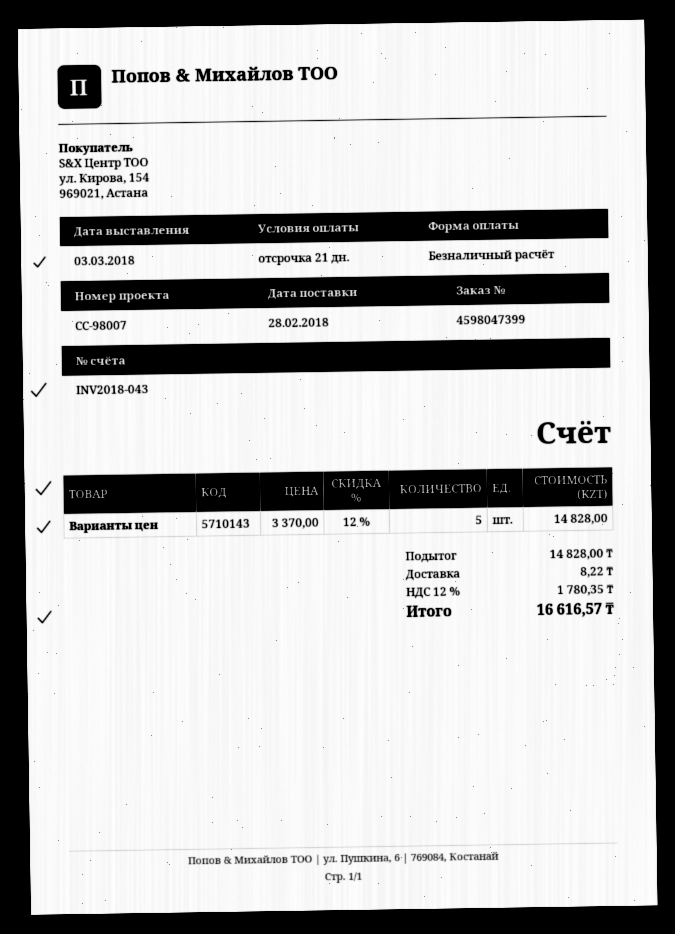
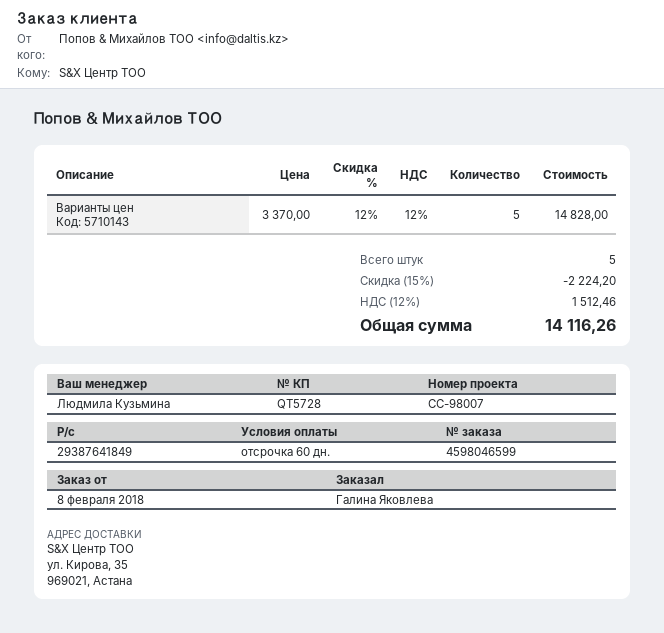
order number: 4598047399 -> 4598046599
payment terms: 21 days -> 60 days
discount: none -> 15% = 2224.20
shipping: 8.22 -> none
tax: 12% = 1780.35 -> 12% = 1512.46
total: 16616.57 -> 14116.26

